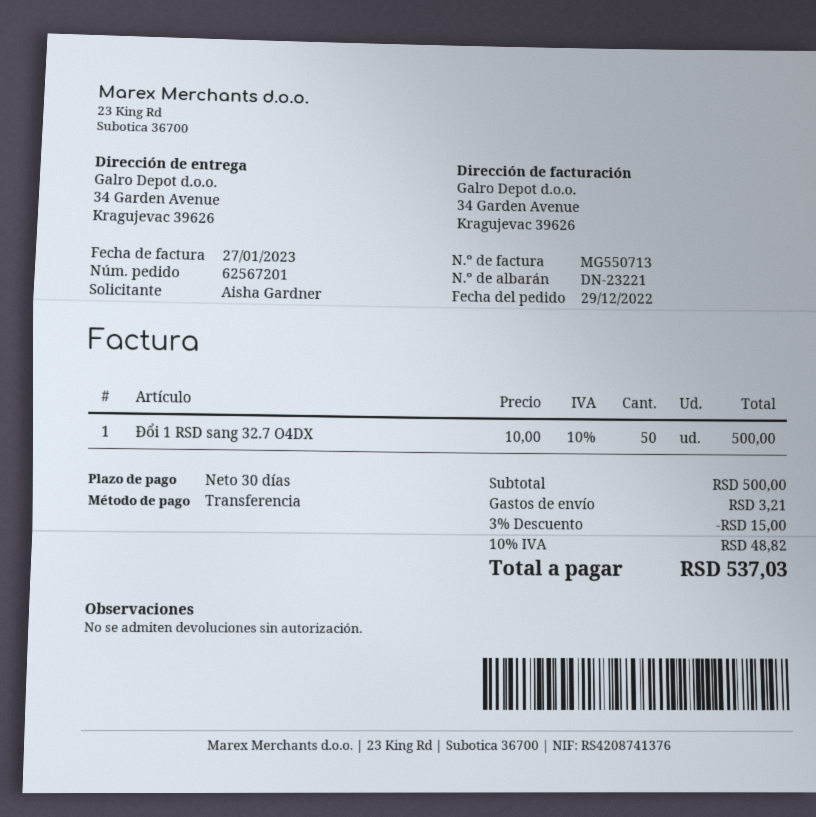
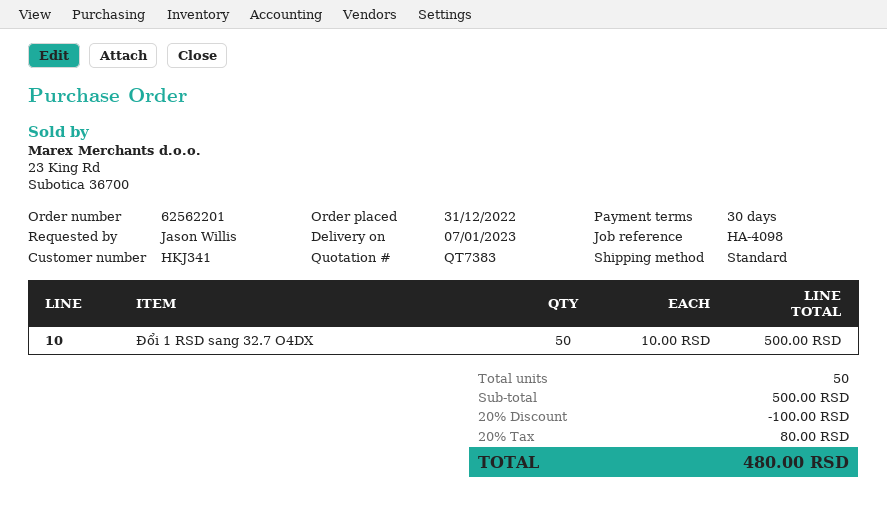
order number: 62567201 -> 62562201
order date: 2022-12-29 -> 2022-12-31
ordered by: Aisha Gardner -> Jason Willis
discount: 3% = 15.00 -> 20% = 100.00
shipping: 3.21 -> none
tax: 10% = 48.82 -> 20% = 80.00
total: 537.03 -> 480.00

